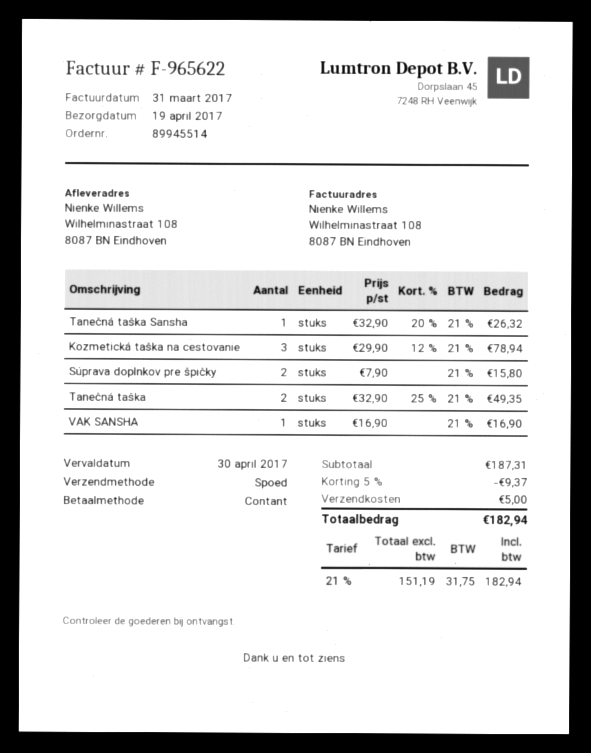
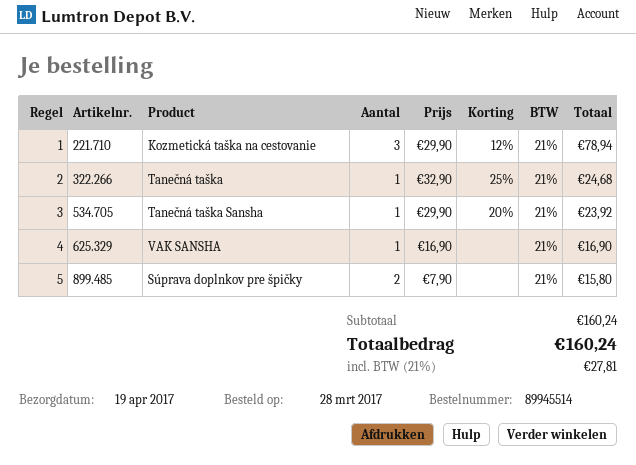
Tanečná taška Sansha: 1 x 32.90 - 20% = 26.32 -> 1 x 29.90 - 20% = 23.92
Tanečná taška: 2 x 32.90 - 25% = 49.35 -> 1 x 32.90 - 25% = 24.68
subtotal: 187.31 -> 160.24
discount: 5% = 9.37 -> none
shipping: 5.00 -> none
tax: 21% = 31.75 -> 21% = 27.81
total: 182.94 -> 160.24

